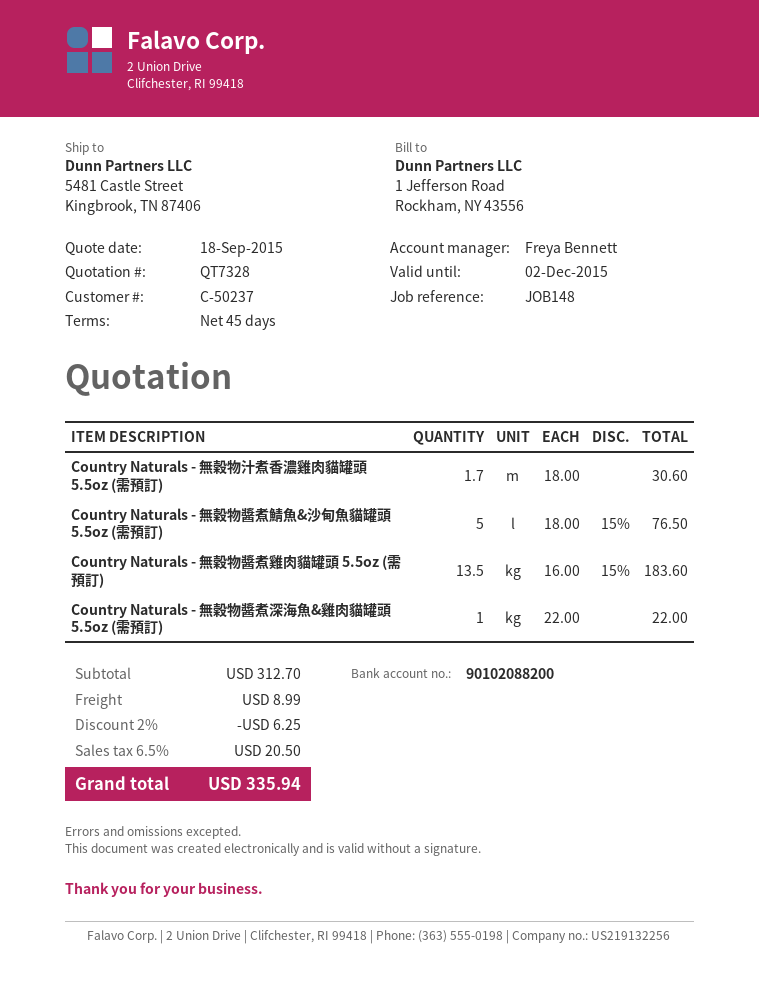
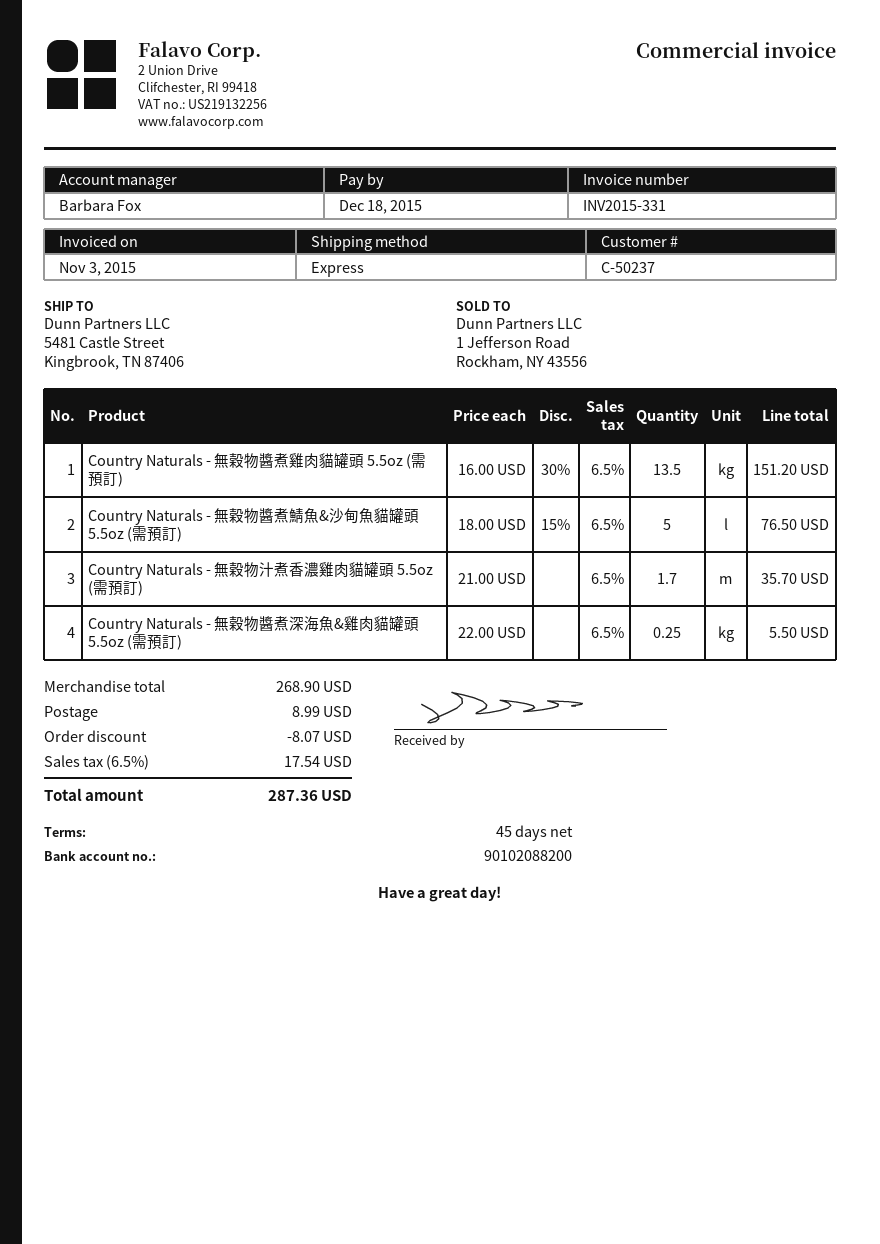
sales rep: Freya Bennett -> Barbara Fox
Country Naturals - 無穀物汁煮香濃雞肉貓罐頭 5.5oz (需預訂): 1.7 x 18.00 = 30.60 -> 1.7 x 21.00 = 35.70
Country Naturals - 無穀物醬煮雞肉貓罐頭 5.5oz (需預訂): 13.5 x 16.00 - 15% = 183.60 -> 13.5 x 16.00 - 30% = 151.20
Country Naturals - 無穀物醬煮深海魚&雞肉貓罐頭 5.5oz (需預訂): 1 x 22.00 = 22.00 -> 0.25 x 22.00 = 5.50
subtotal: 312.70 -> 268.90
discount: 6.25 -> 8.07
tax: 6.5% = 20.50 -> 6.5% = 17.54
total: 335.94 -> 287.36

